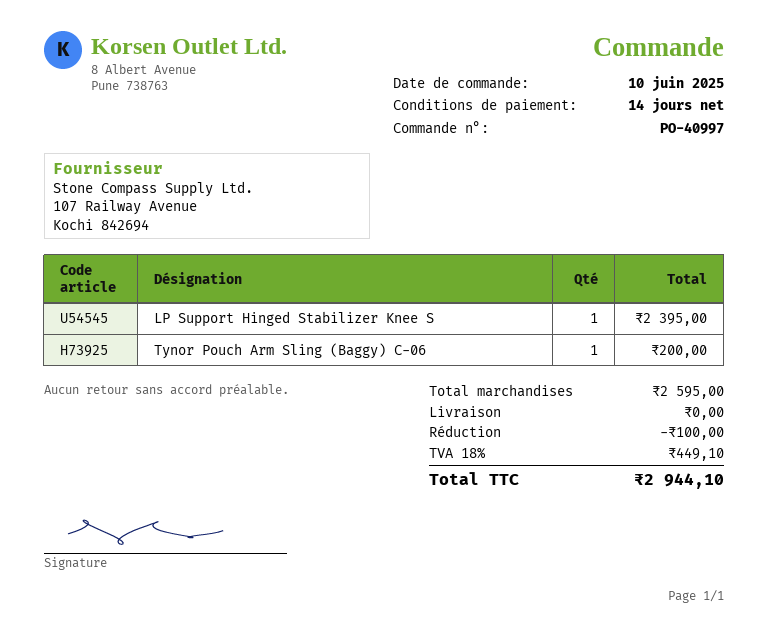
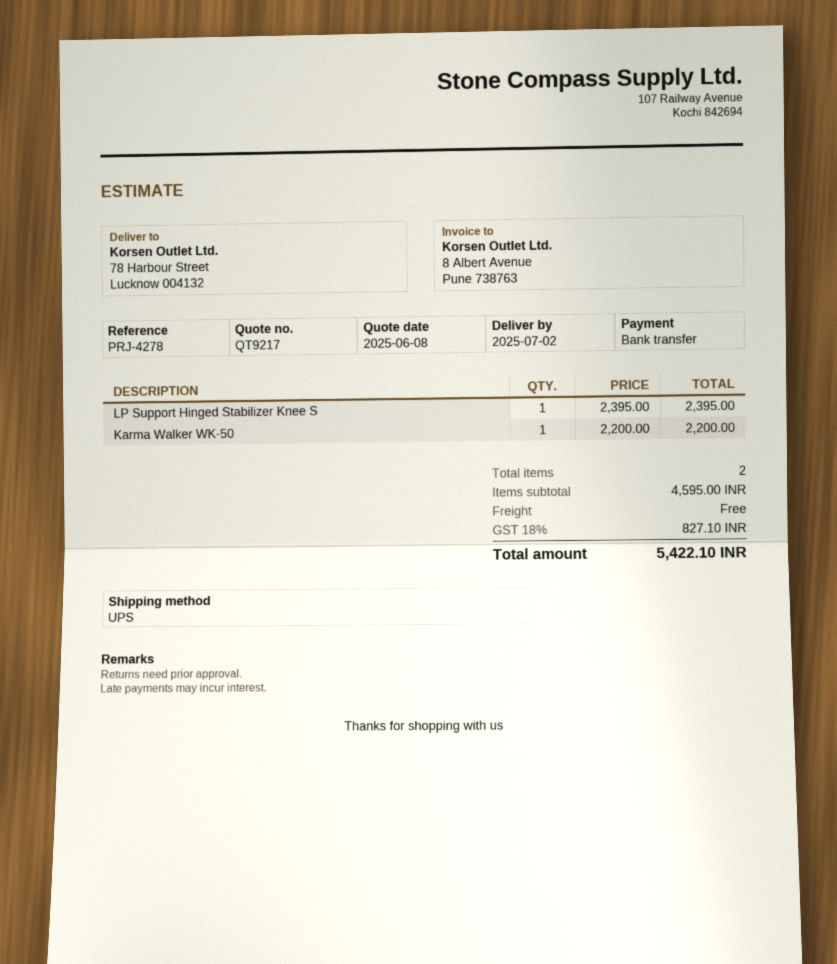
Tynor Pouch Arm Sling (Baggy) C-06: 1 for 200.00 -> none
Karma Walker WK-50: none -> 1 for 2200.00
subtotal: 2595.00 -> 4595.00
discount: 100.00 -> none
tax: 18% = 449.10 -> 18% = 827.10
total: 2944.10 -> 5422.10

